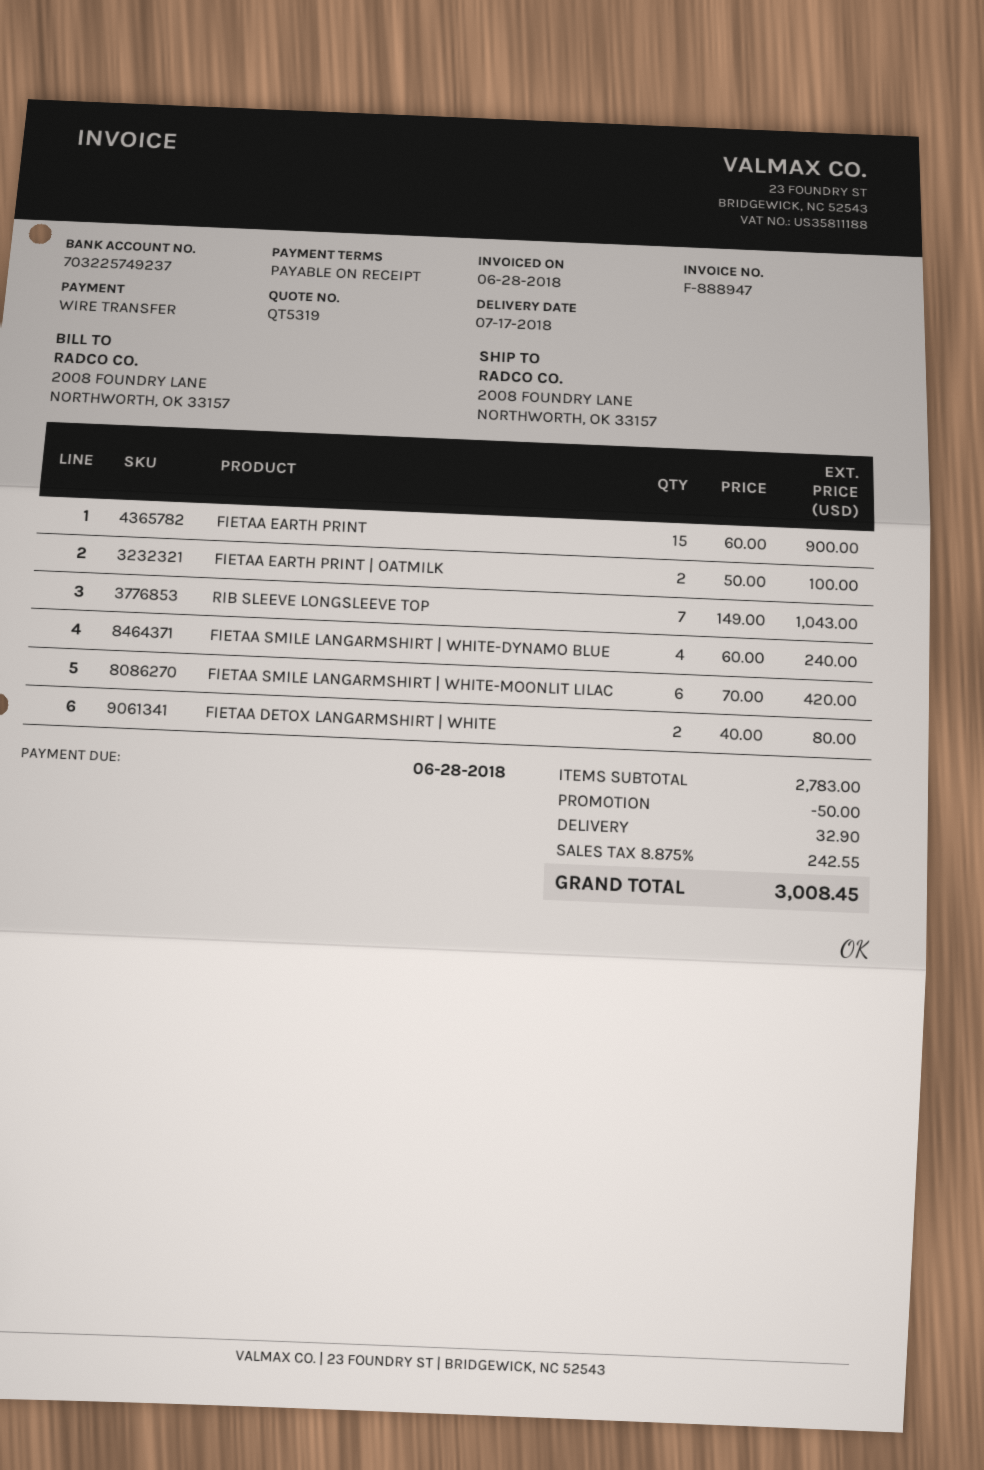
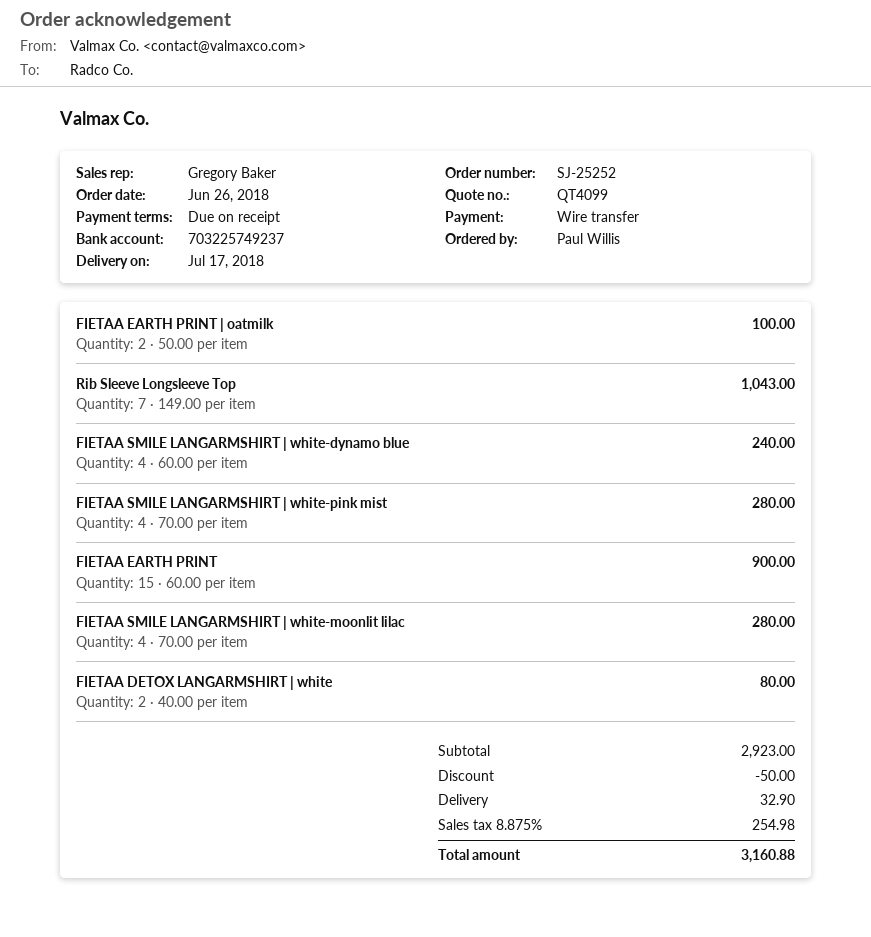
quote number: QT5319 -> QT4099
FIETAA SMILE LANGARMSHIRT | WHITE-MOONLIT LILAC: 6 x 70.00 = 420.00 -> 4 x 70.00 = 280.00
FIETAA SMILE LANGARMSHIRT | white-pink mist: none -> 4 x 70.00 = 280.00
subtotal: 2783.00 -> 2923.00
tax: 8.875% = 242.55 -> 8.875% = 254.98
total: 3008.45 -> 3160.88

